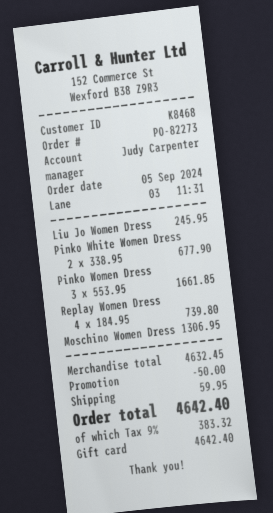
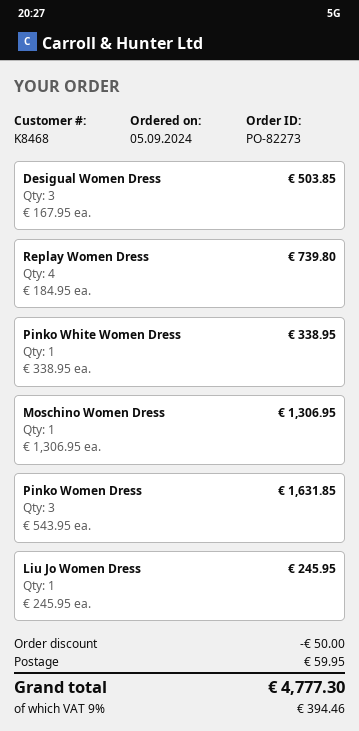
Pinko White Women Dress: 2 x 338.95 = 677.90 -> 1 x 338.95 = 338.95
Pinko Women Dress: 3 x 553.95 = 1661.85 -> 3 x 543.95 = 1631.85
Desigual Women Dress: none -> 3 x 167.95 = 503.85
tax: 9% = 383.32 -> 9% = 394.46
total: 4642.40 -> 4777.30

